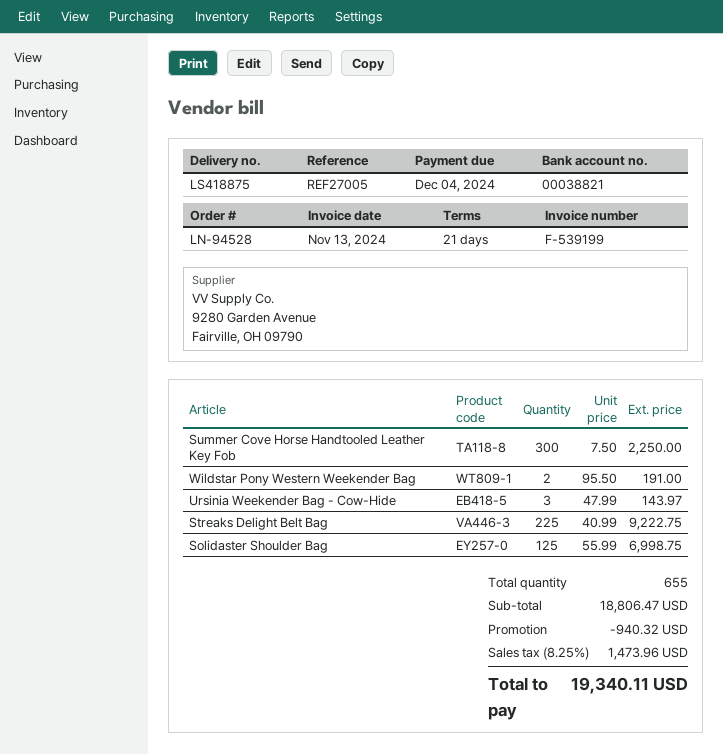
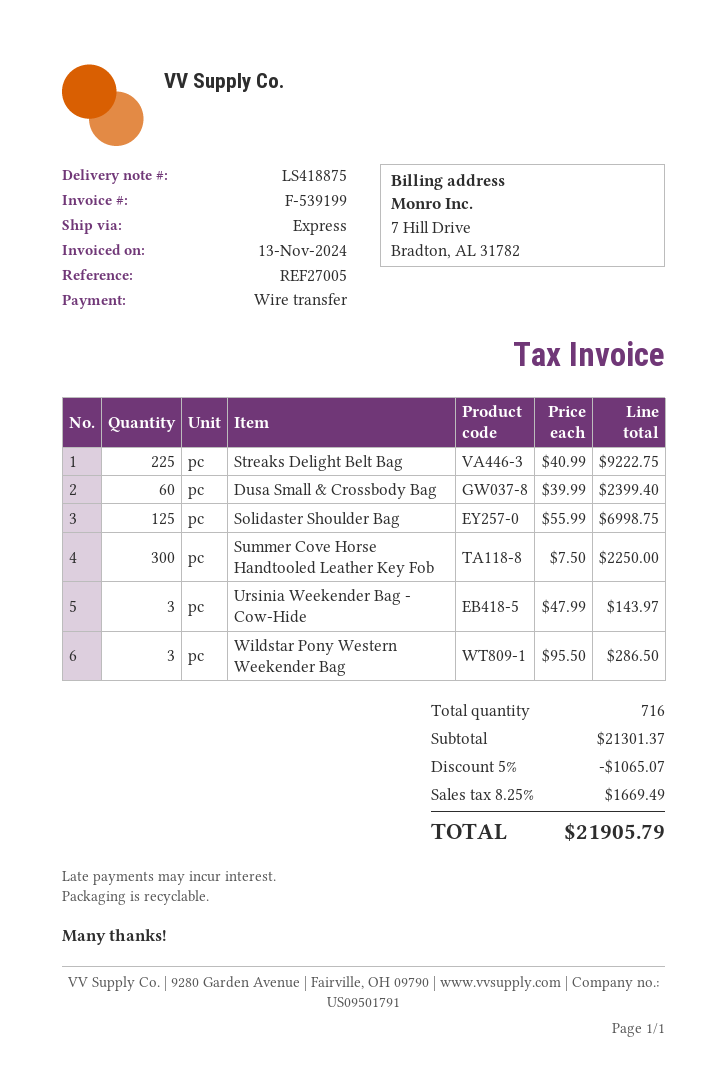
Wildstar Pony Western Weekender Bag: 2 x 95.50 = 191.00 -> 3 x 95.50 = 286.50
Dusa Small & Crossbody Bag: none -> 60 x 39.99 = 2399.40
total quantity: 655 -> 716
subtotal: 18806.47 -> 21301.37
discount: 940.32 -> 1065.07
tax: 8.25% = 1473.96 -> 8.25% = 1669.49
total: 19340.11 -> 21905.79

